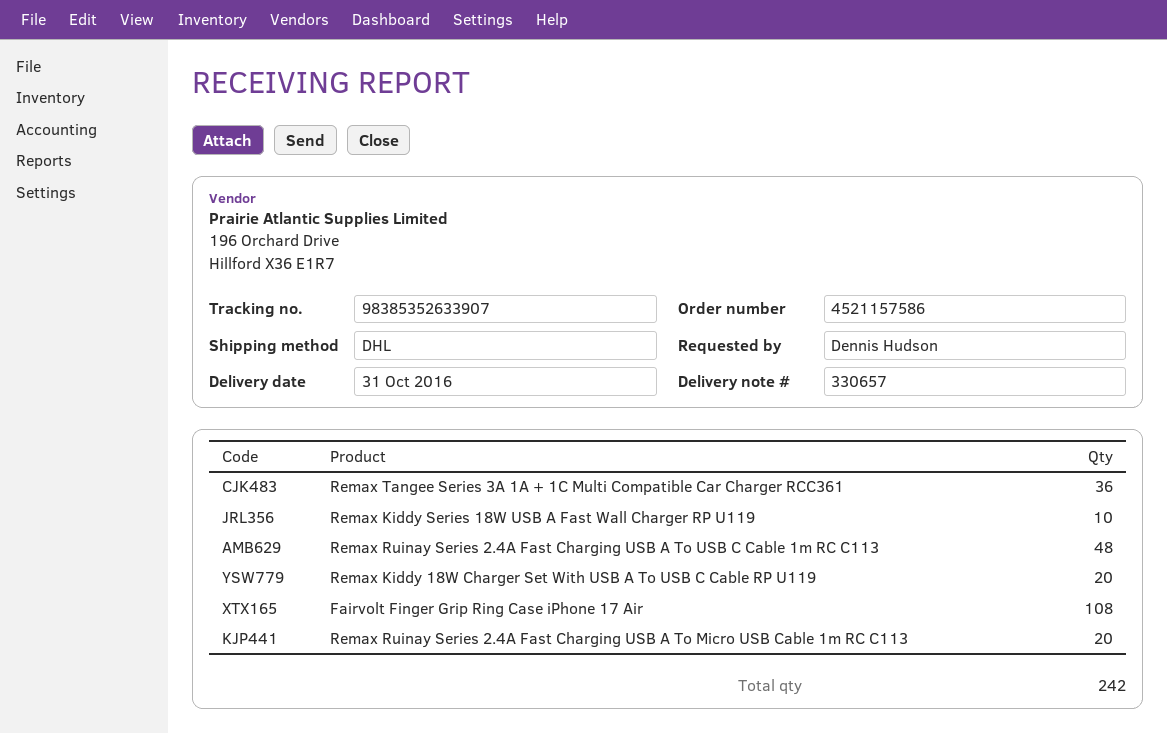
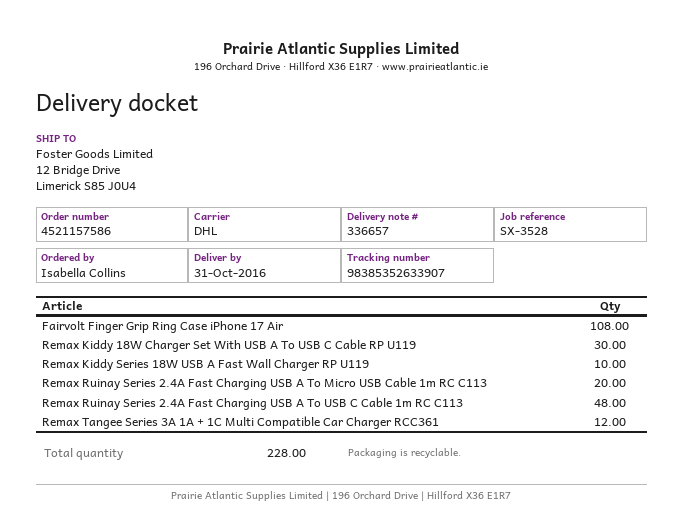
delivery note number: 330657 -> 336657
ordered by: Dennis Hudson -> Isabella Collins
Remax Tangee Series 3A 1A + 1C Multi Compatible Car Charger RCC361: 36 -> 12
Remax Kiddy 18W Charger Set With USB A To USB C Cable RP U119: 20 -> 30
total quantity: 242 -> 228

